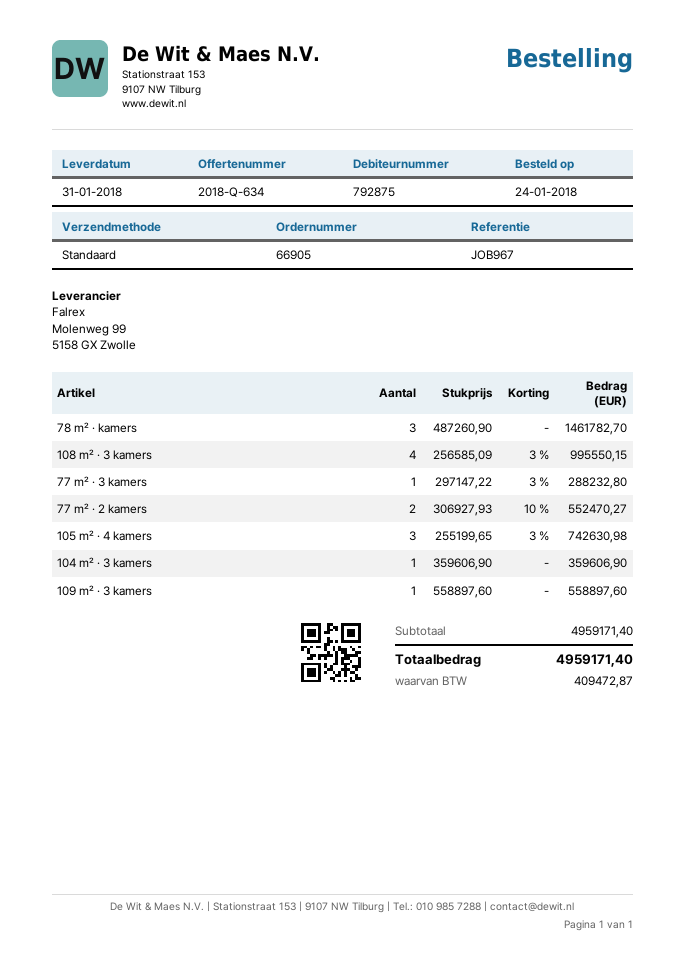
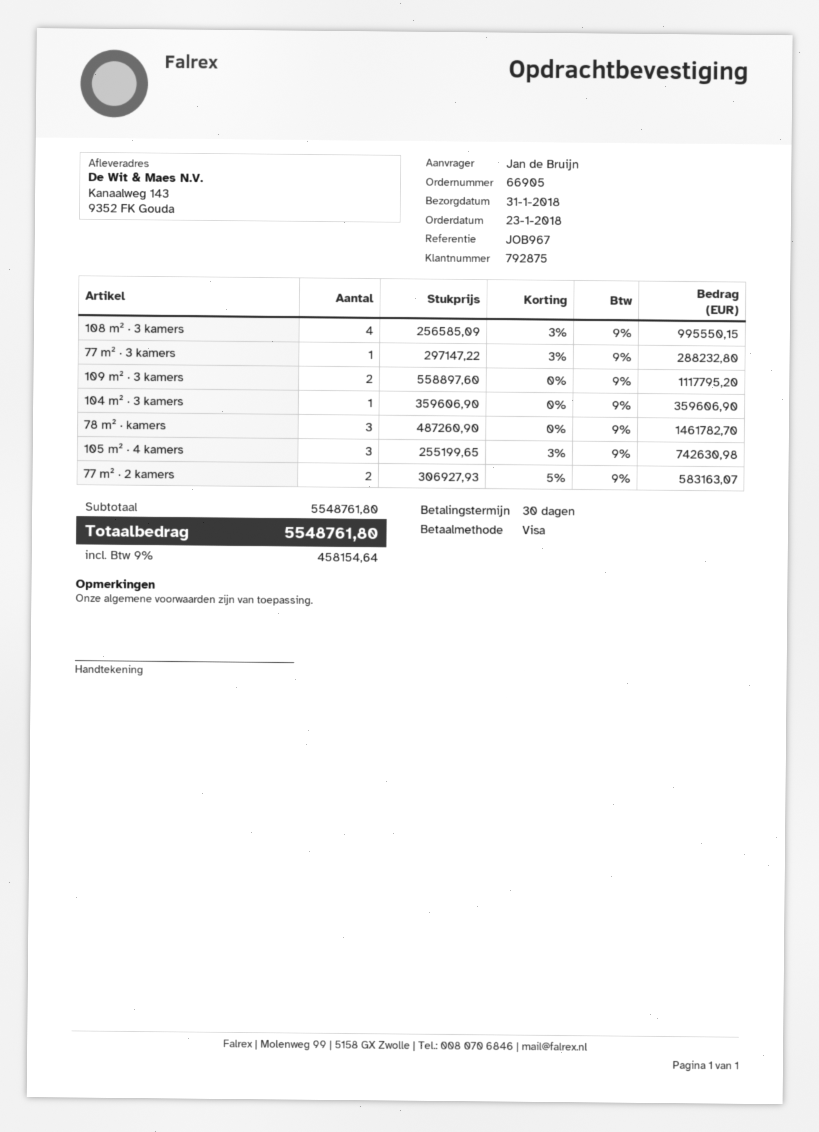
order date: 2018-01-24 -> 2018-01-23
77 m² · 2 kamers: 2 x 306927.93 - 10% = 552470.27 -> 2 x 306927.93 - 5% = 583163.07
109 m² · 3 kamers: 1 x 558897.60 = 558897.60 -> 2 x 558897.60 = 1117795.20
subtotal: 4959171.40 -> 5548761.80
tax: 409472.87 -> 458154.64
total: 4959171.40 -> 5548761.80

